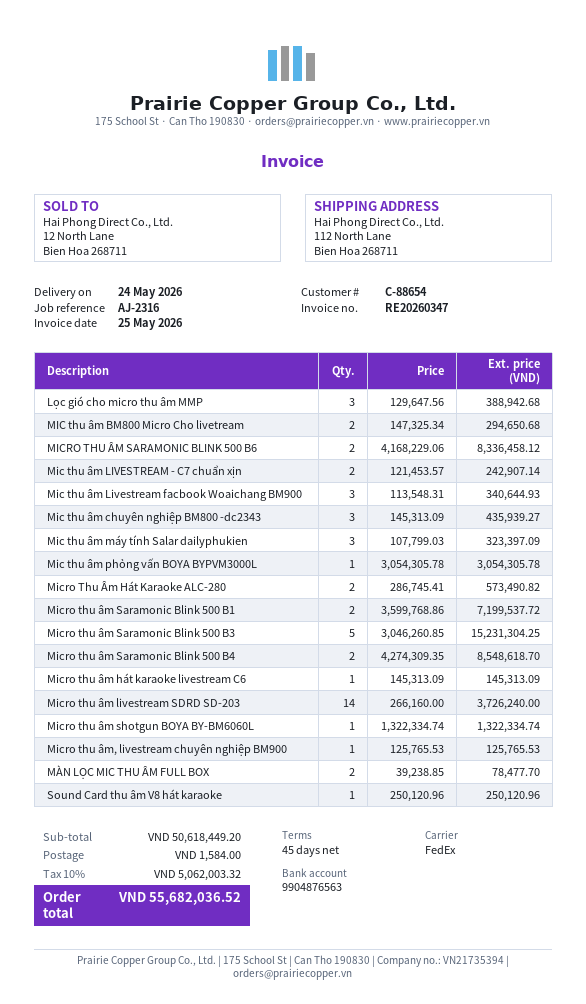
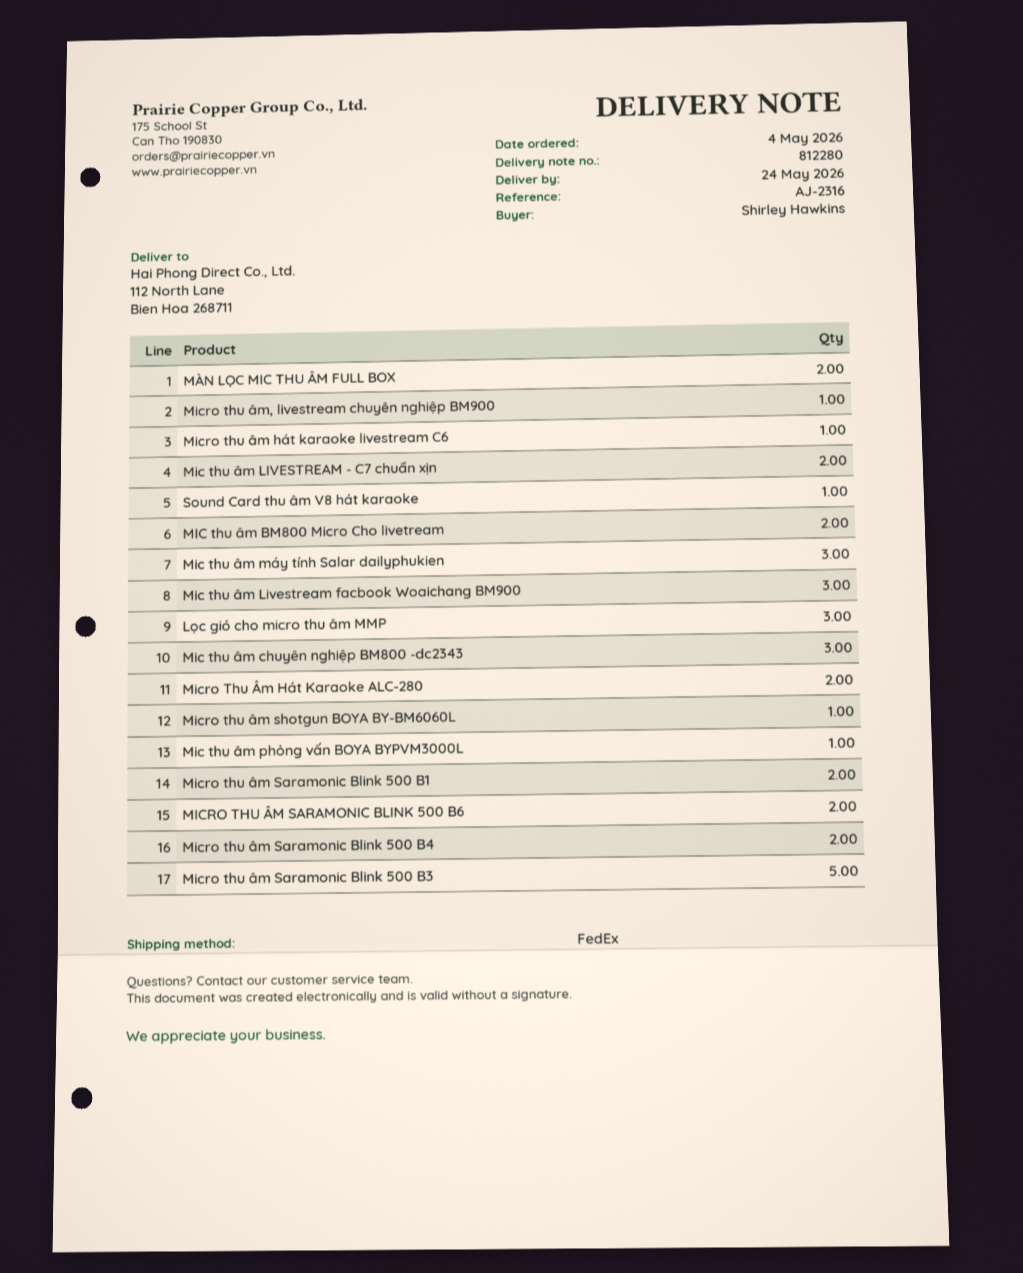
Micro thu âm livestream SDRD SD-203: 14 -> none

